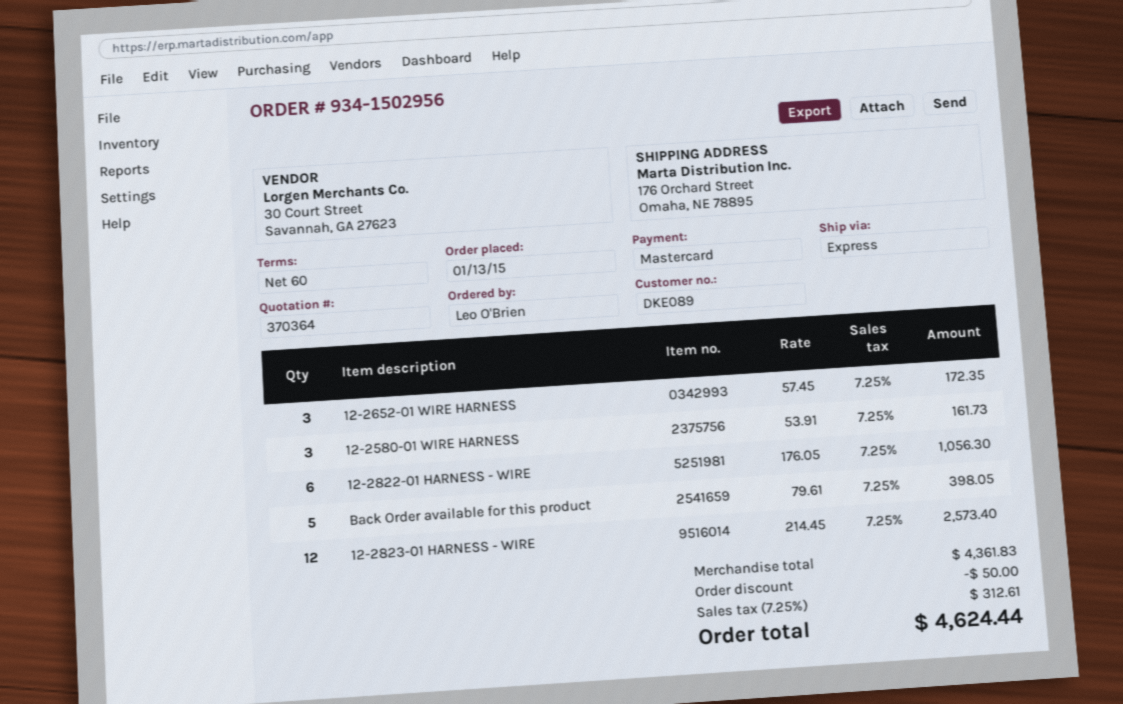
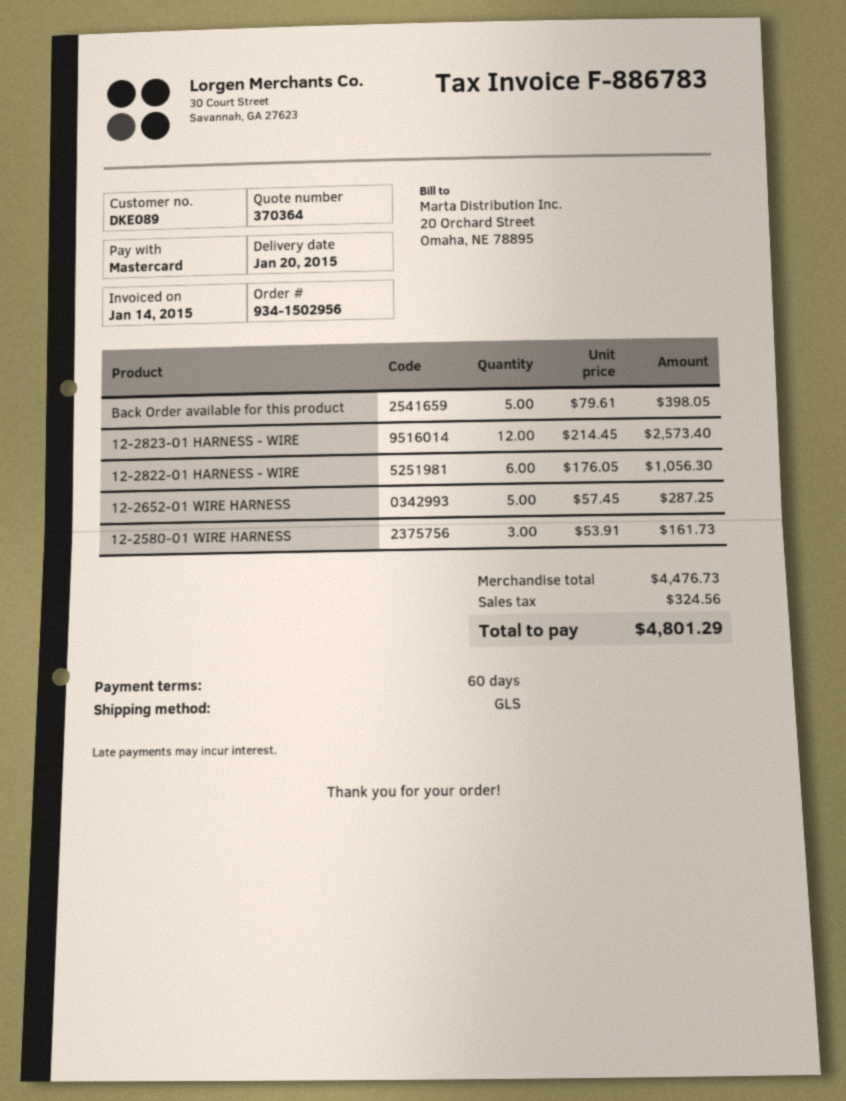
shipping method: express -> GLS
12-2652-01 WIRE HARNESS: 3 x 57.45 = 172.35 -> 5 x 57.45 = 287.25
subtotal: 4361.83 -> 4476.73
discount: 50.00 -> none
tax: 312.61 -> 324.56
total: 4624.44 -> 4801.29

